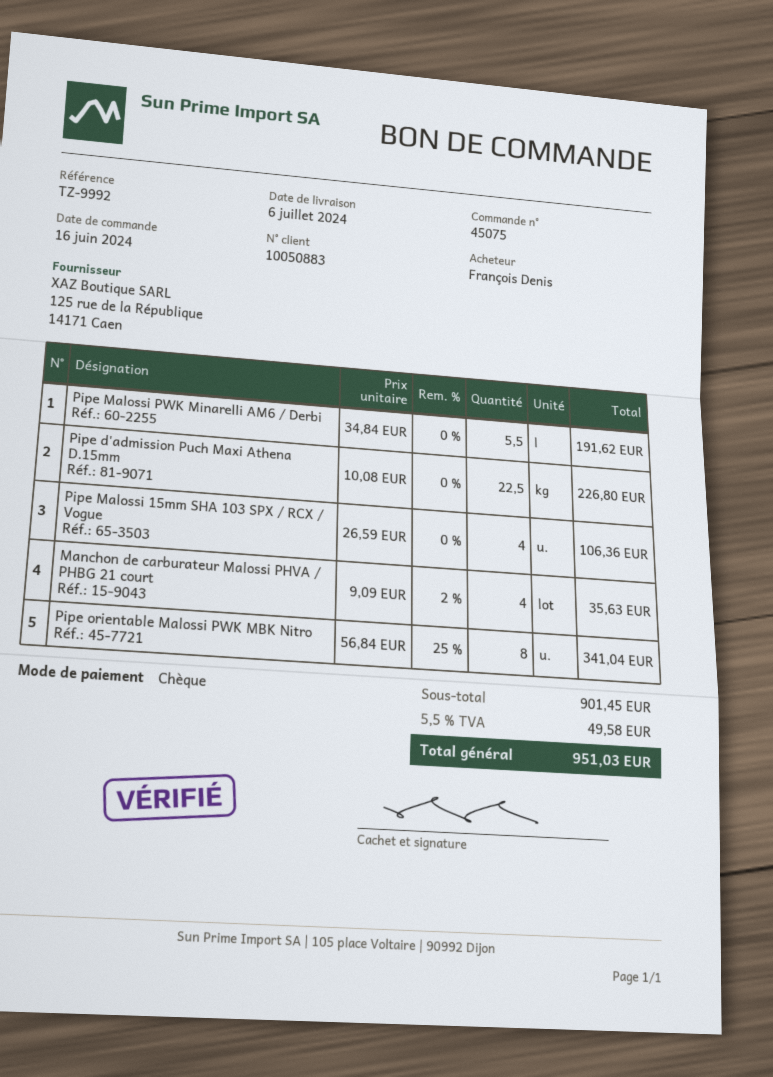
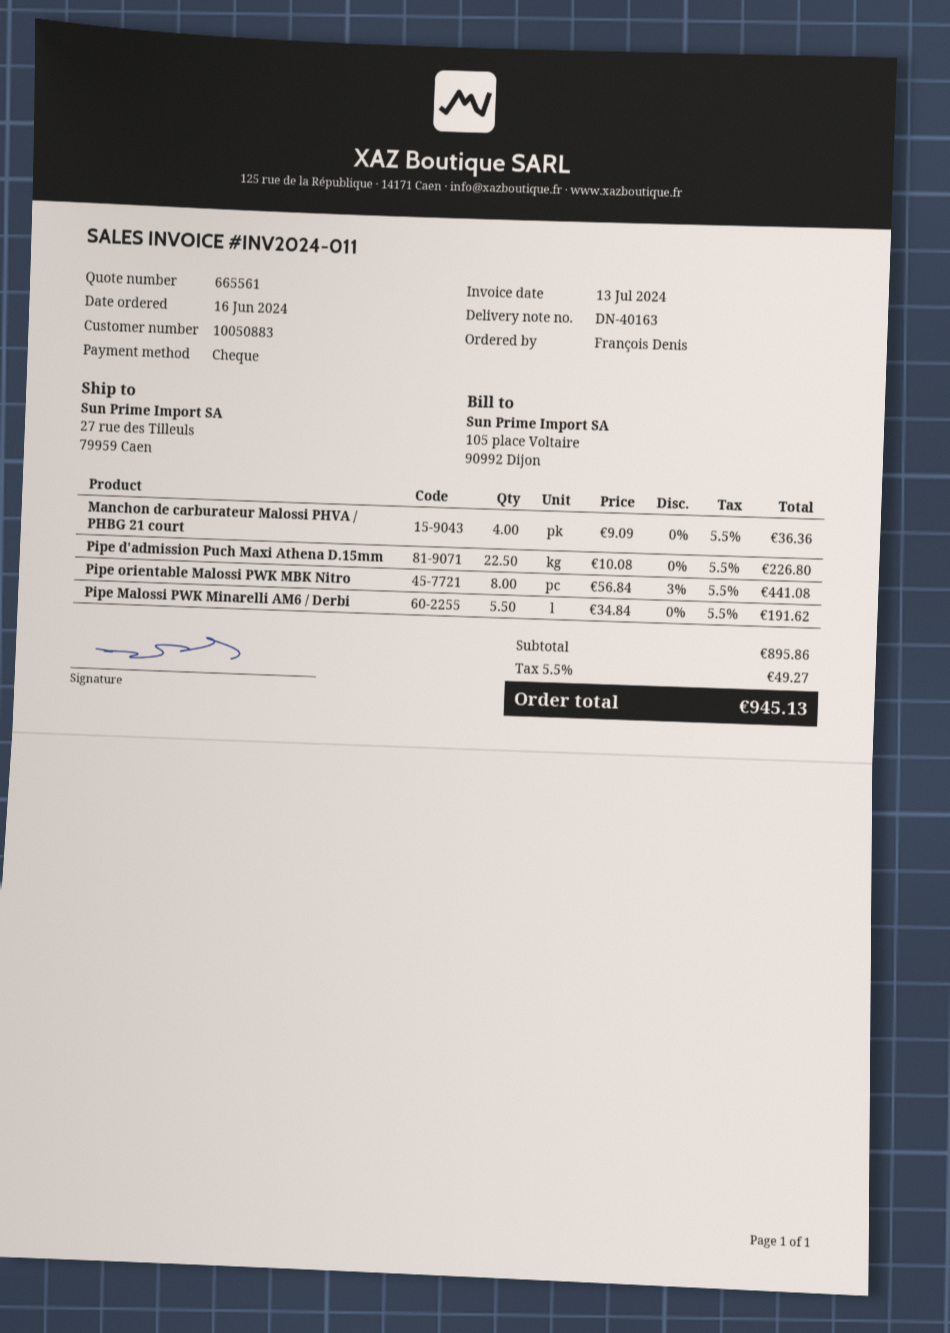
Pipe Malossi 15mm SHA 103 SPX / RCX / Vogue: 4 x 26.59 = 106.36 -> none
Manchon de carburateur Malossi PHVA / PHBG 21 court: 4 x 9.09 - 2% = 35.63 -> 4 x 9.09 = 36.36
Pipe orientable Malossi PWK MBK Nitro: 8 x 56.84 - 25% = 341.04 -> 8 x 56.84 - 3% = 441.08
subtotal: 901.45 -> 895.86
tax: 5.5% = 49.58 -> 5.5% = 49.27
total: 951.03 -> 945.13

